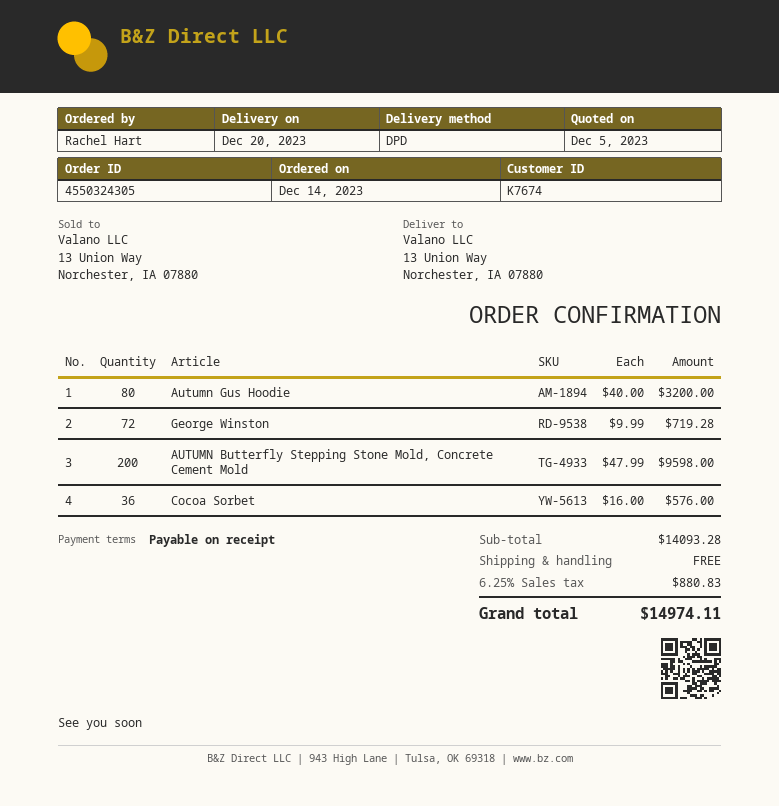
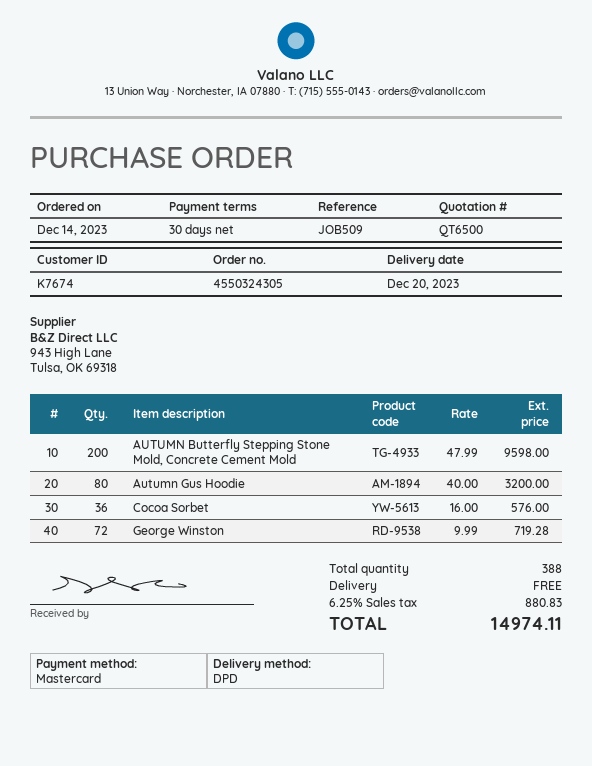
payment terms: on receipt -> 30 days

